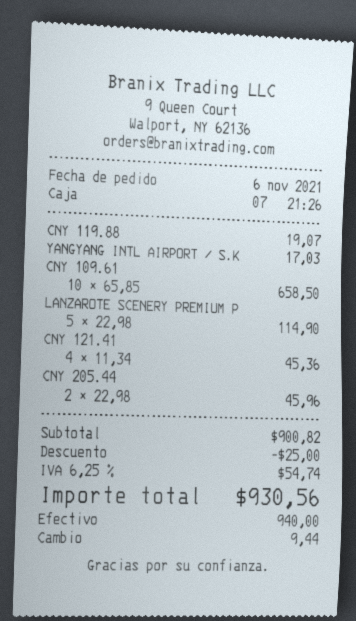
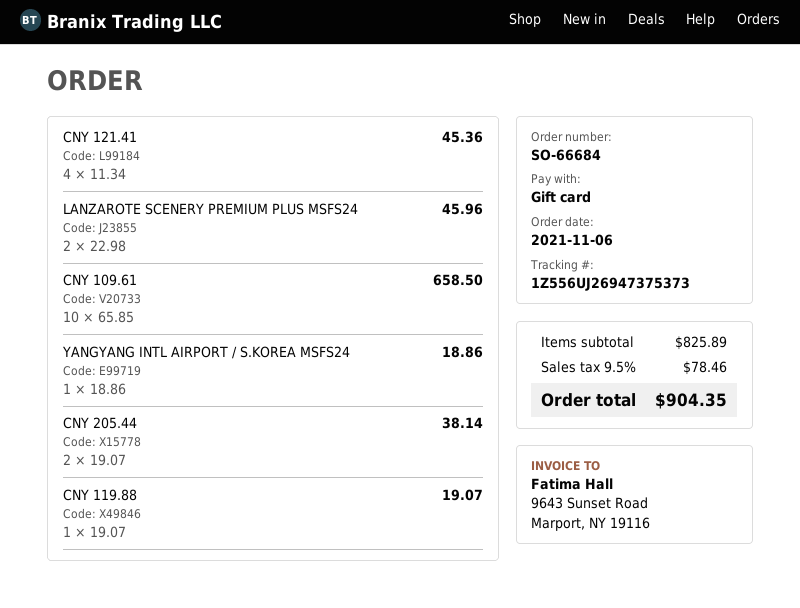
payment method: cash -> gift card
YANGYANG INTL AIRPORT / S.K: 1 x 17.03 = 17.03 -> 1 x 18.86 = 18.86
LANZAROTE SCENERY PREMIUM P: 5 x 22.98 = 114.90 -> 2 x 22.98 = 45.96
CNY 205.44: 2 x 22.98 = 45.96 -> 2 x 19.07 = 38.14
subtotal: 900.82 -> 825.89
discount: 25.00 -> none
tax: 6.25% = 54.74 -> 9.5% = 78.46
total: 930.56 -> 904.35

